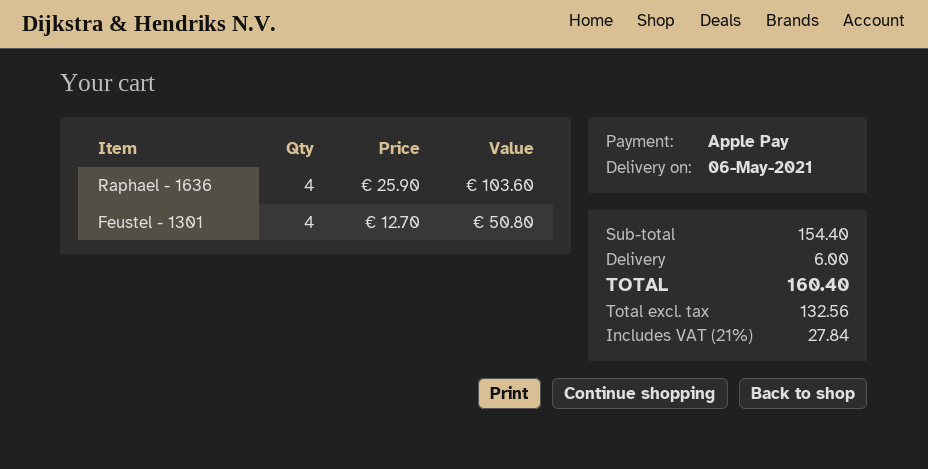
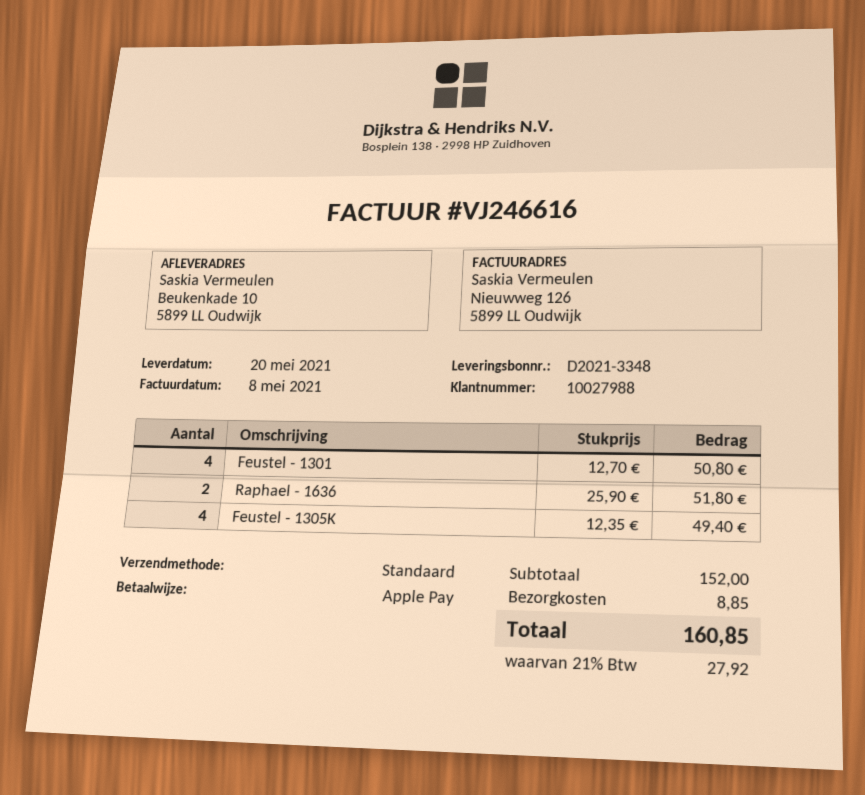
delivery date: 2021-05-06 -> 2021-05-20
Raphael - 1636: 4 x 25.90 = 103.60 -> 2 x 25.90 = 51.80
Feustel - 1305K: none -> 4 x 12.35 = 49.40
subtotal: 154.40 -> 152.00
shipping: 6.00 -> 8.85
tax: 21% = 27.84 -> 21% = 27.92
total: 160.40 -> 160.85

